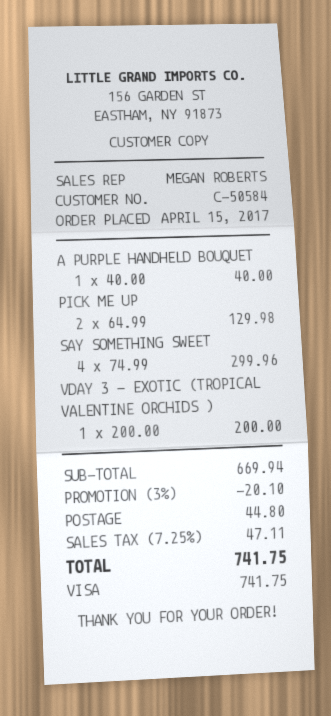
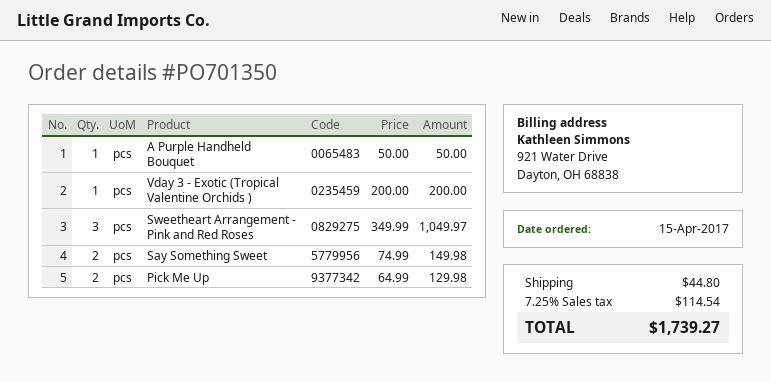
A PURPLE HANDHELD BOUQUET: 1 x 40.00 = 40.00 -> 1 x 50.00 = 50.00
SAY SOMETHING SWEET: 4 x 74.99 = 299.96 -> 2 x 74.99 = 149.98
Sweetheart Arrangement - Pink and Red Roses: none -> 3 x 349.99 = 1049.97
discount: 3% = 20.10 -> none
tax: 7.25% = 47.11 -> 7.25% = 114.54
total: 741.75 -> 1739.27

